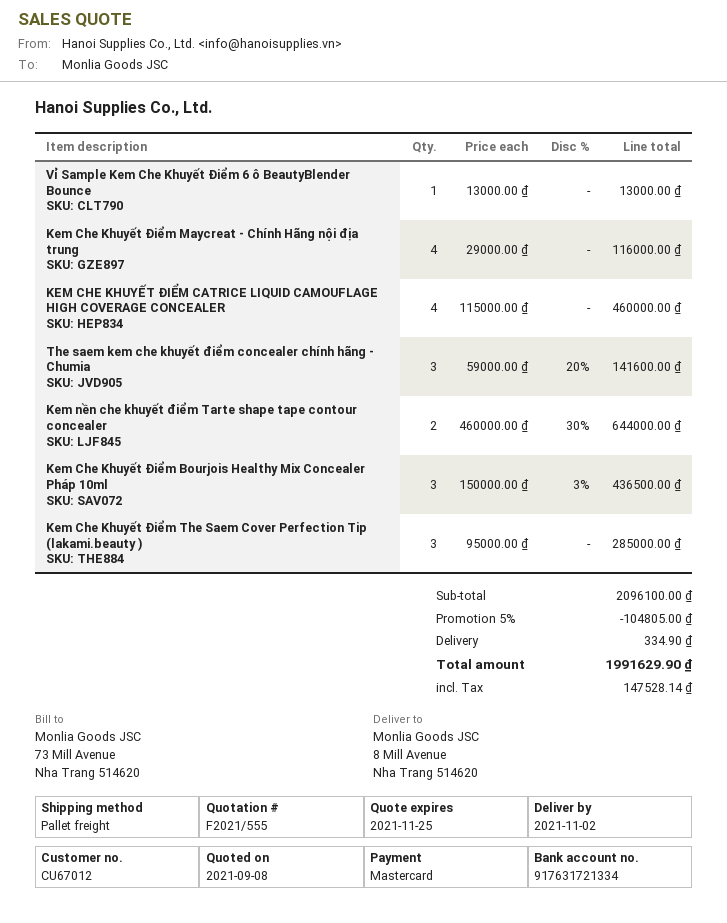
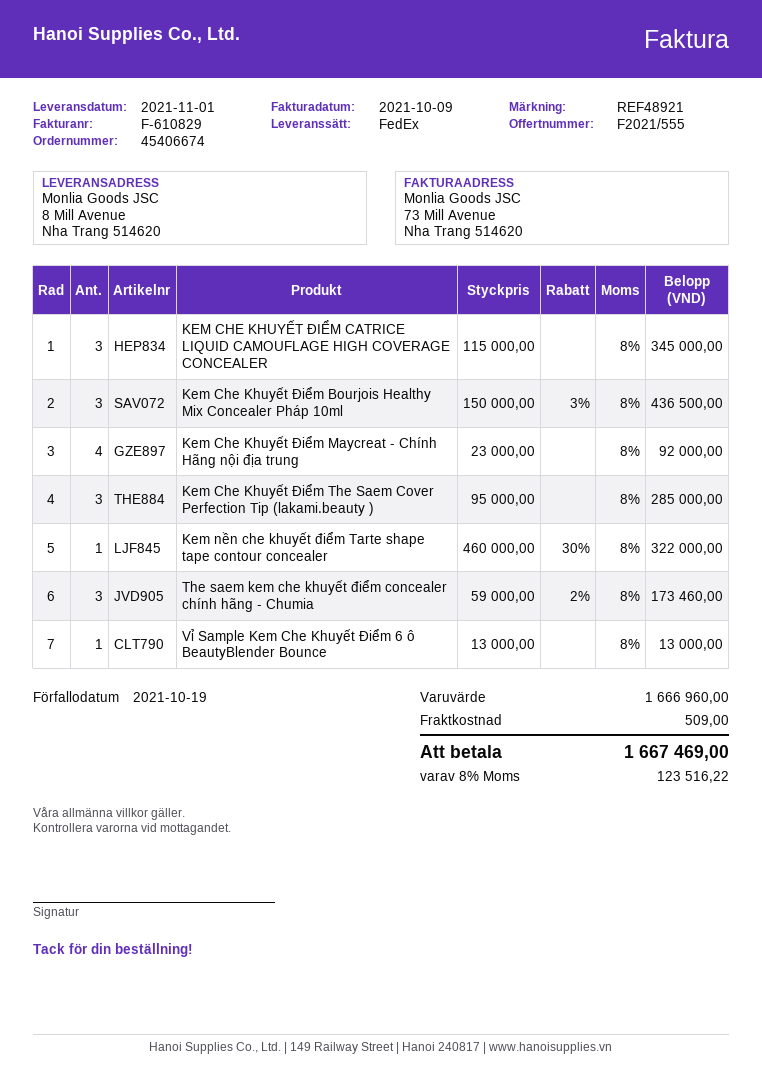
delivery date: 2021-11-02 -> 2021-11-01
shipping method: pallet freight -> FedEx
Kem Che Khuyết Điểm Maycreat - Chính Hãng nội địa trung: 4 x 29000.00 = 116000.00 -> 4 x 23000.00 = 92000.00
KEM CHE KHUYẾT ĐIỂM CATRICE LIQUID CAMOUFLAGE HIGH COVERAGE CONCEALER: 4 x 115000.00 = 460000.00 -> 3 x 115000.00 = 345000.00
The saem kem che khuyết điểm concealer chính hãng - Chumia: 3 x 59000.00 - 20% = 141600.00 -> 3 x 59000.00 - 2% = 173460.00
Kem nền che khuyết điểm Tarte shape tape contour concealer: 2 x 460000.00 - 30% = 644000.00 -> 1 x 460000.00 - 30% = 322000.00
subtotal: 2096100.00 -> 1666960.00
discount: 5% = 104805.00 -> none
shipping: 334.90 -> 509.00
tax: 147528.14 -> 123516.22
total: 1991629.90 -> 1667469.00

